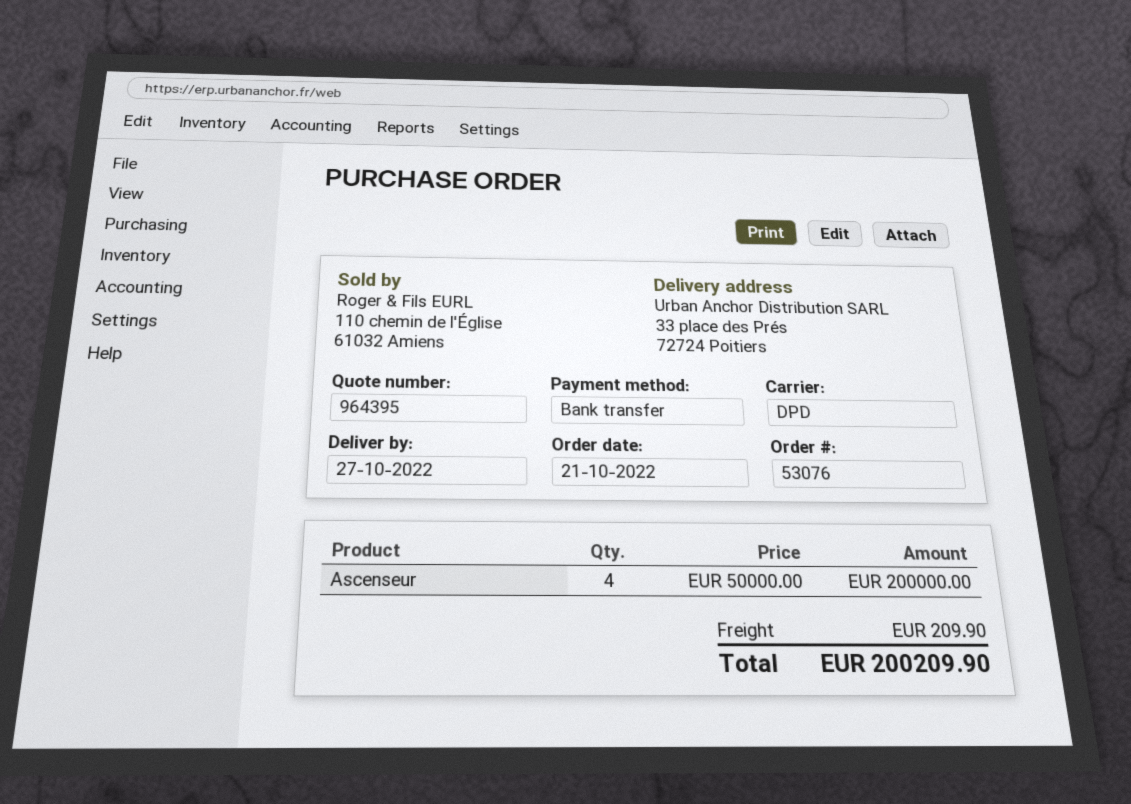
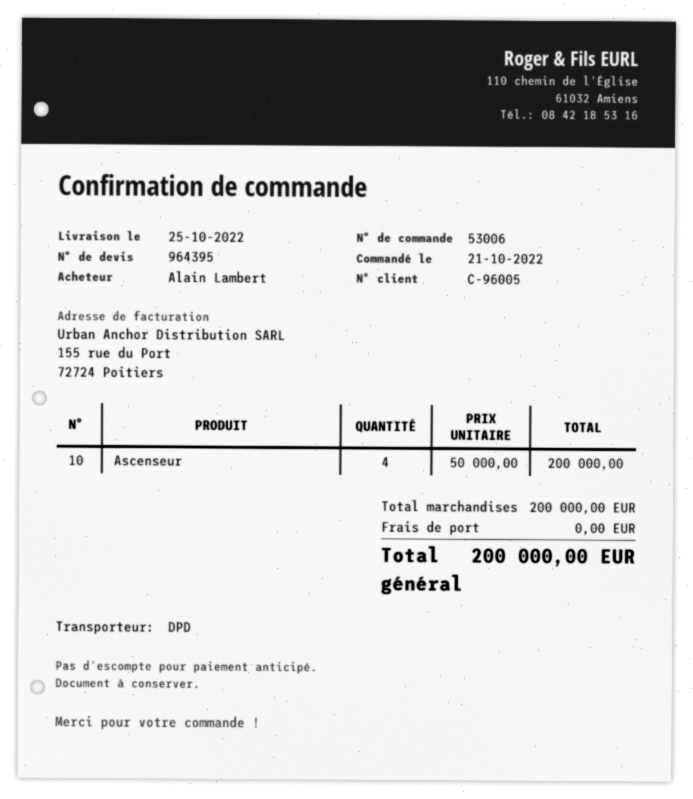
order number: 53076 -> 53006
delivery date: 2022-10-27 -> 2022-10-25
shipping: 209.90 -> 0.00
total: 200209.90 -> 200000.00

